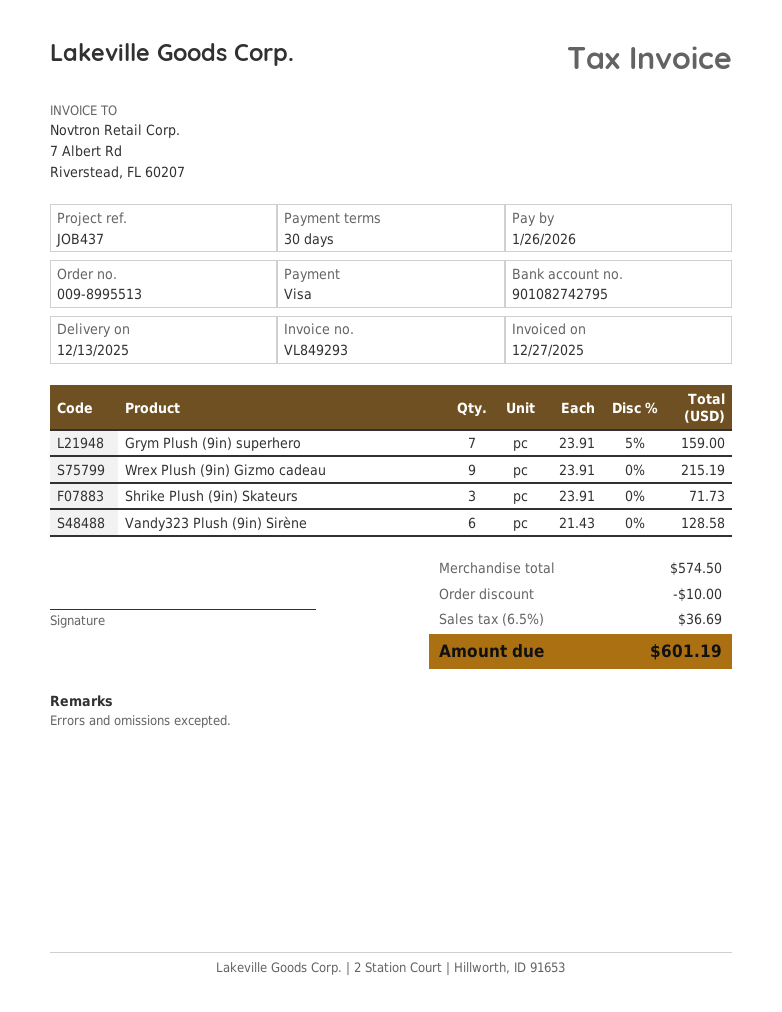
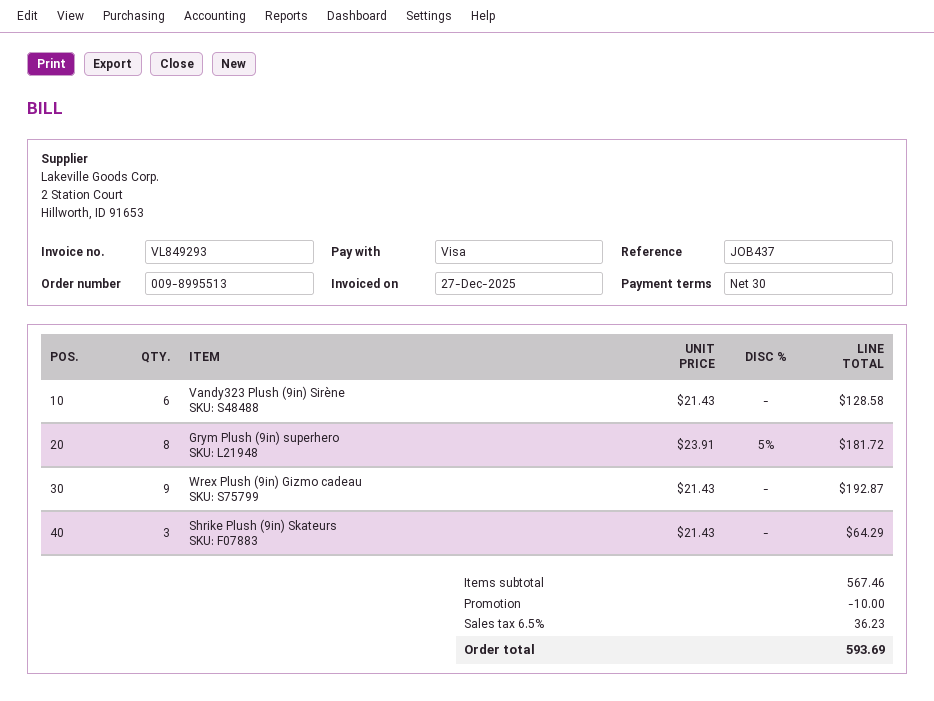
Grym Plush (9in) superhero: 7 x 23.91 - 5% = 159.00 -> 8 x 23.91 - 5% = 181.72
Wrex Plush (9in) Gizmo cadeau: 9 x 23.91 = 215.19 -> 9 x 21.43 = 192.87
Shrike Plush (9in) Skateurs: 3 x 23.91 = 71.73 -> 3 x 21.43 = 64.29
subtotal: 574.50 -> 567.46
tax: 6.5% = 36.69 -> 6.5% = 36.23
total: 601.19 -> 593.69

